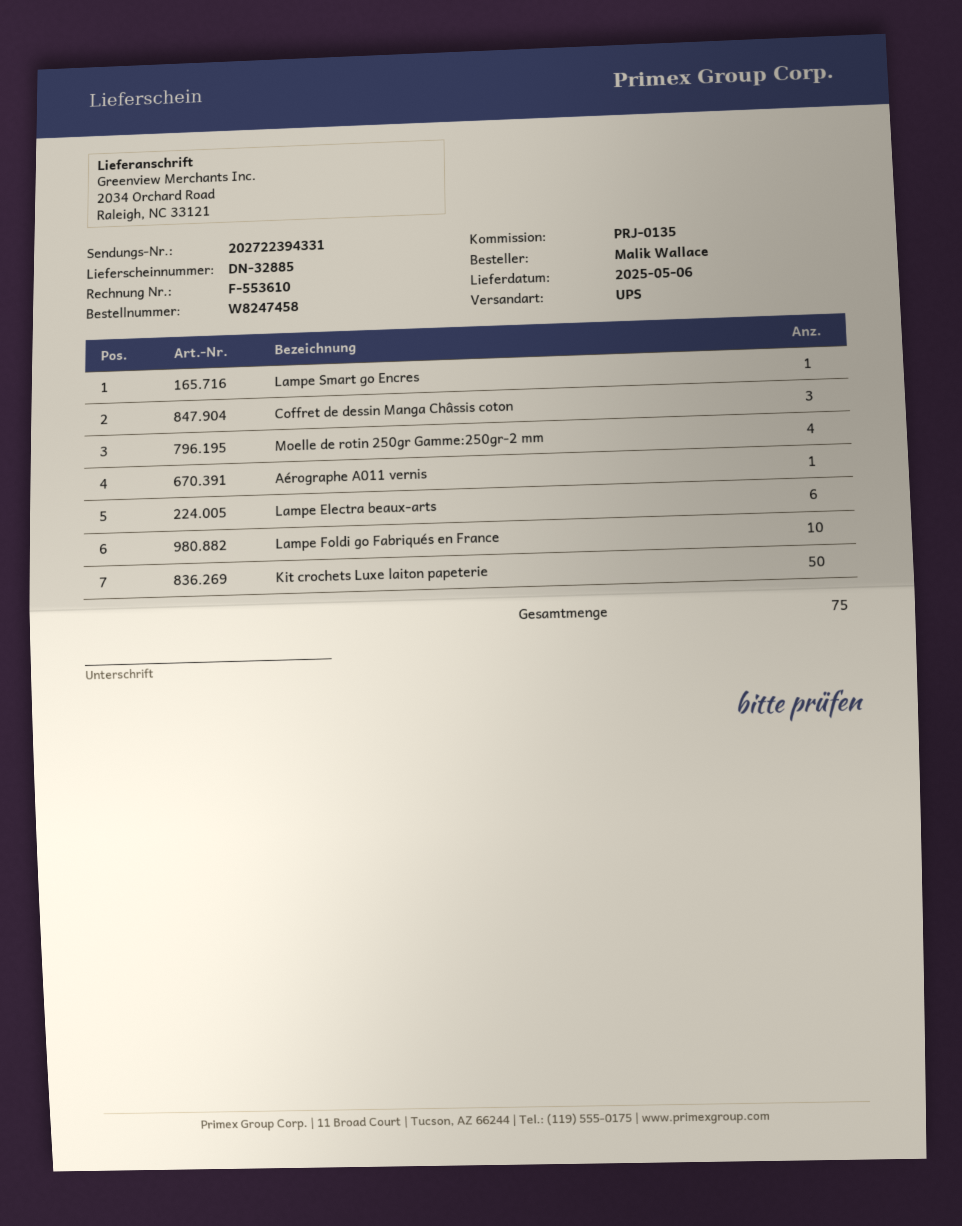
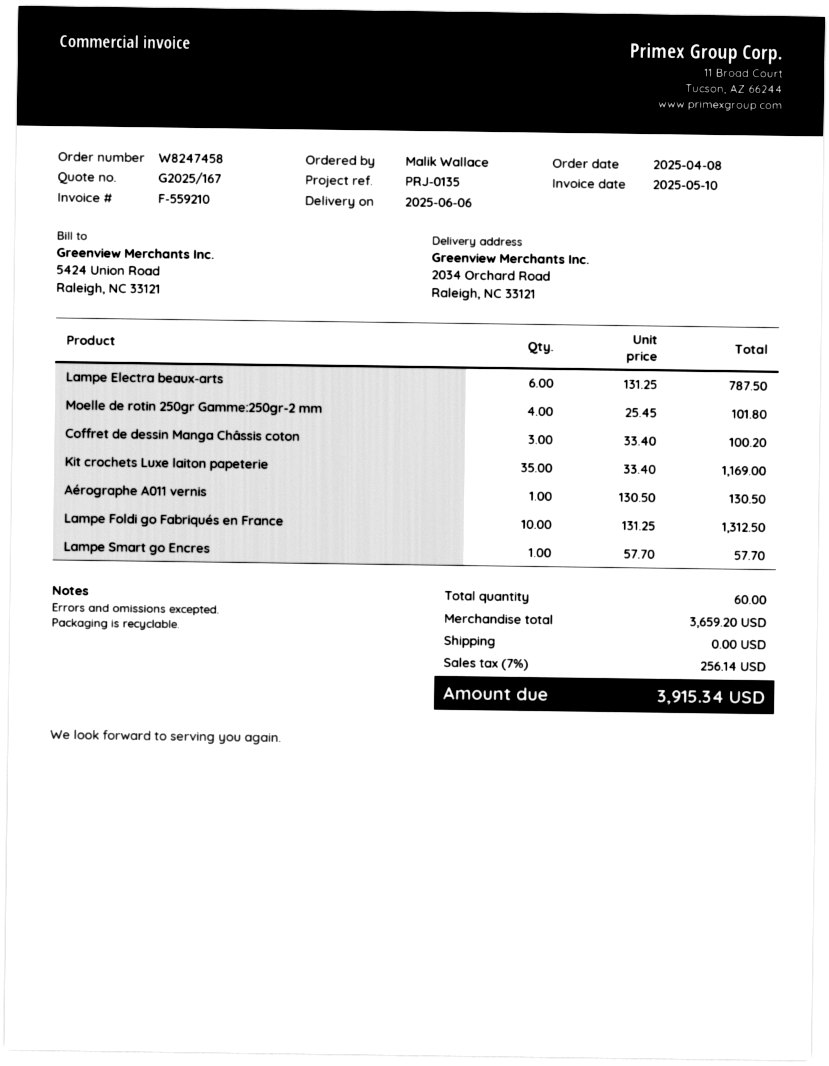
delivery date: 2025-05-06 -> 2025-06-06
invoice number: F-553610 -> F-559210
Kit crochets Luxe laiton papeterie: 50 -> 35
total quantity: 75 -> 60

